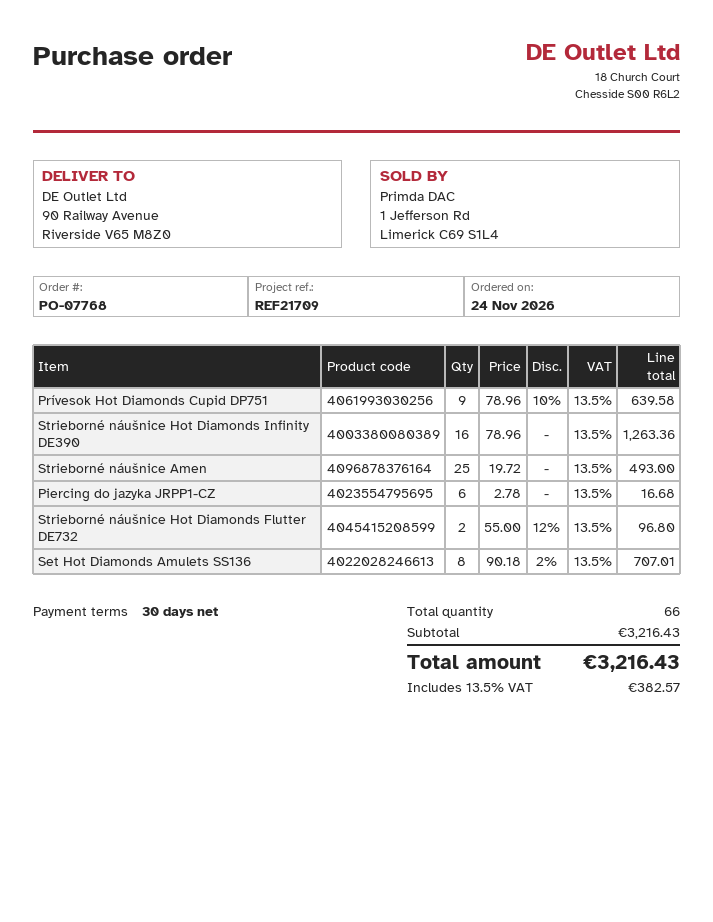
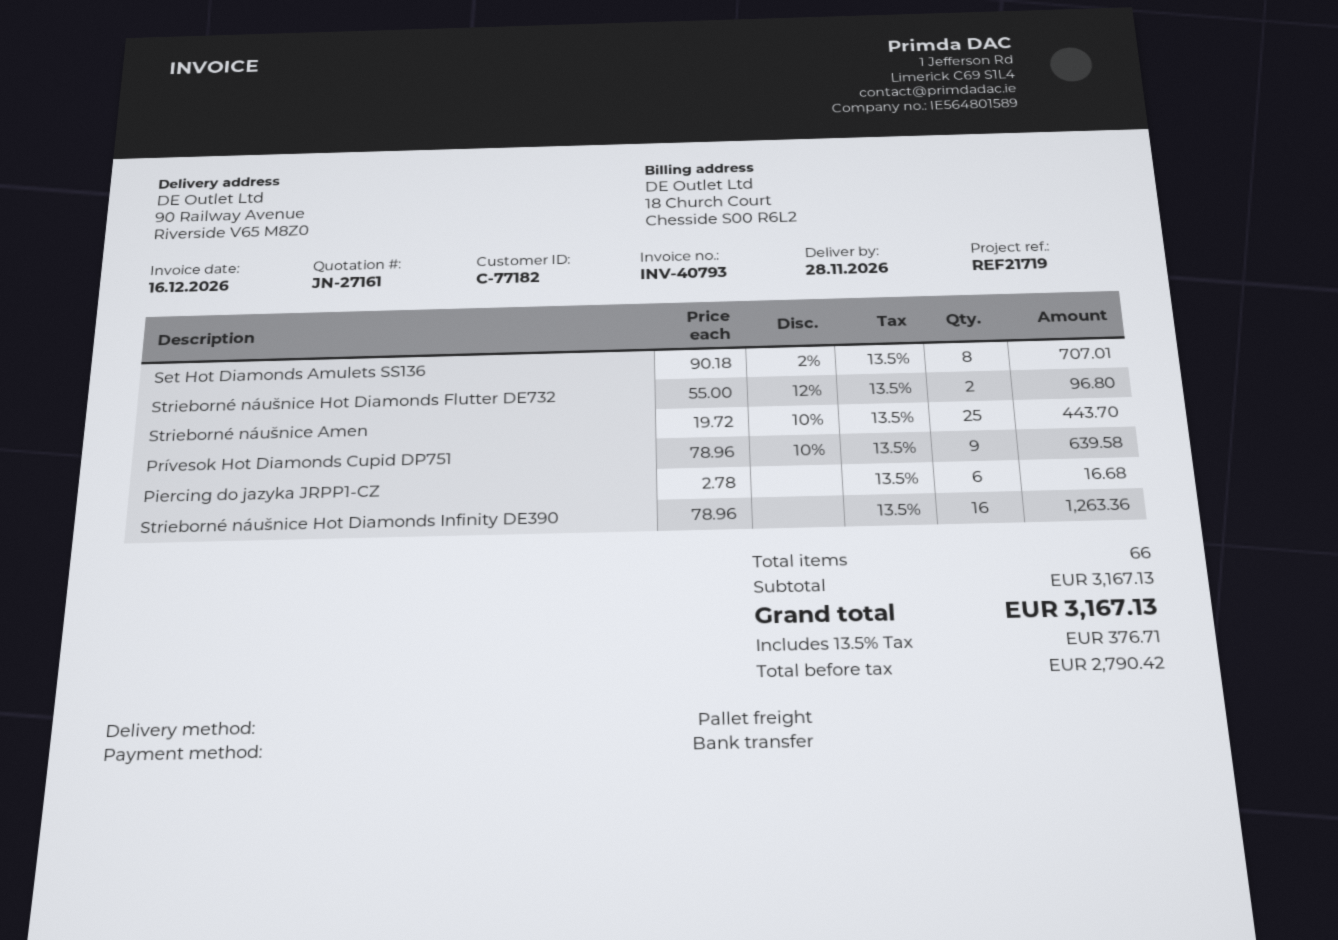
reference: REF21709 -> REF21719
Strieborné náušnice Amen: 25 x 19.72 = 493.00 -> 25 x 19.72 - 10% = 443.70
subtotal: 3216.43 -> 3167.13
tax: 13.5% = 382.57 -> 13.5% = 376.71
total: 3216.43 -> 3167.13

